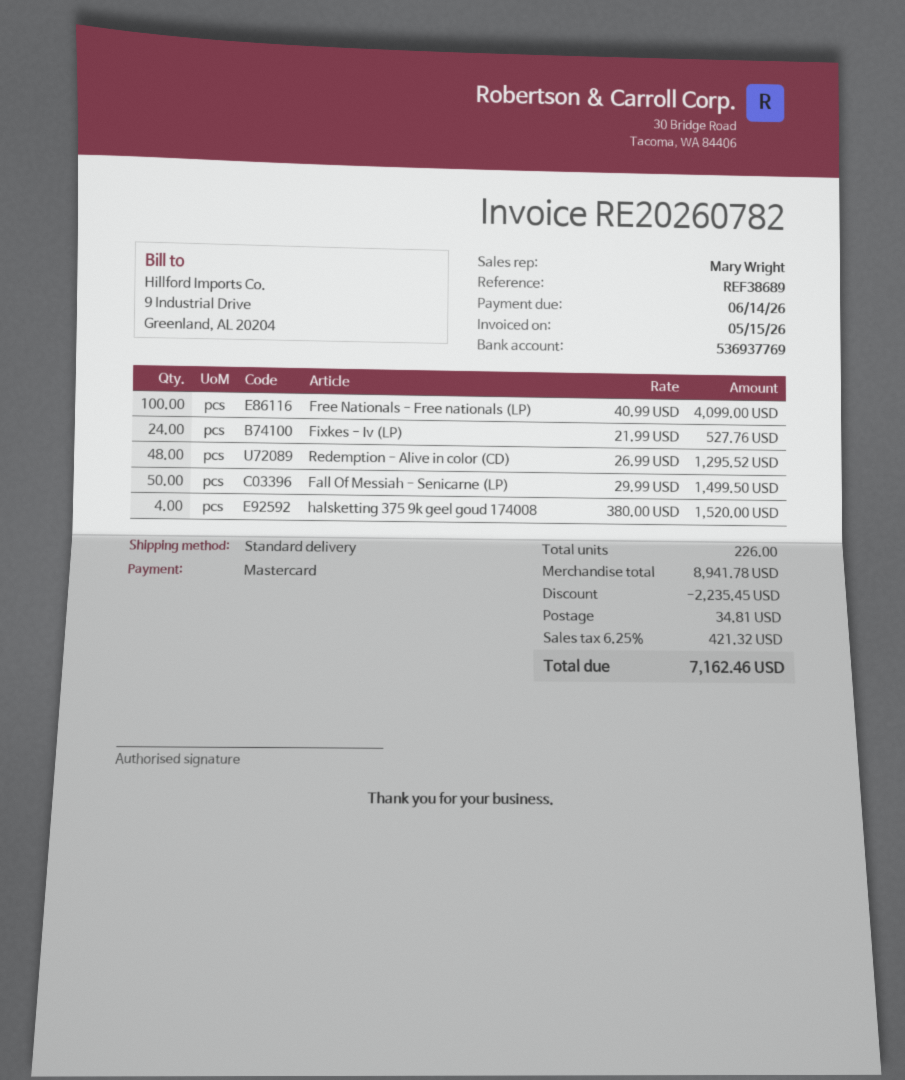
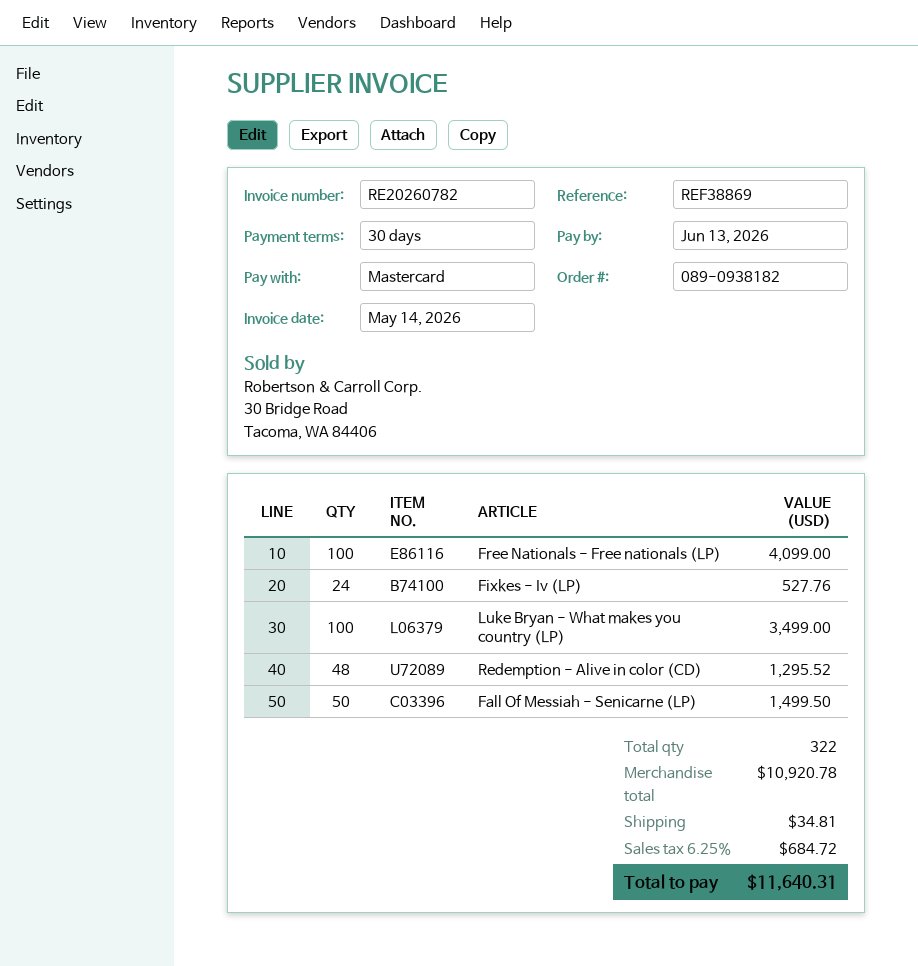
invoice date: 2026-05-15 -> 2026-05-14
due date: 2026-06-14 -> 2026-06-13
reference: REF38689 -> REF38869
halsketting 375 9k geel goud 174008: 4 for 1520.00 -> none
Luke Bryan - What makes you country (LP): none -> 100 for 3499.00
total quantity: 226 -> 322
subtotal: 8941.78 -> 10920.78
discount: 2235.45 -> none
tax: 6.25% = 421.32 -> 6.25% = 684.72
total: 7162.46 -> 11640.31

